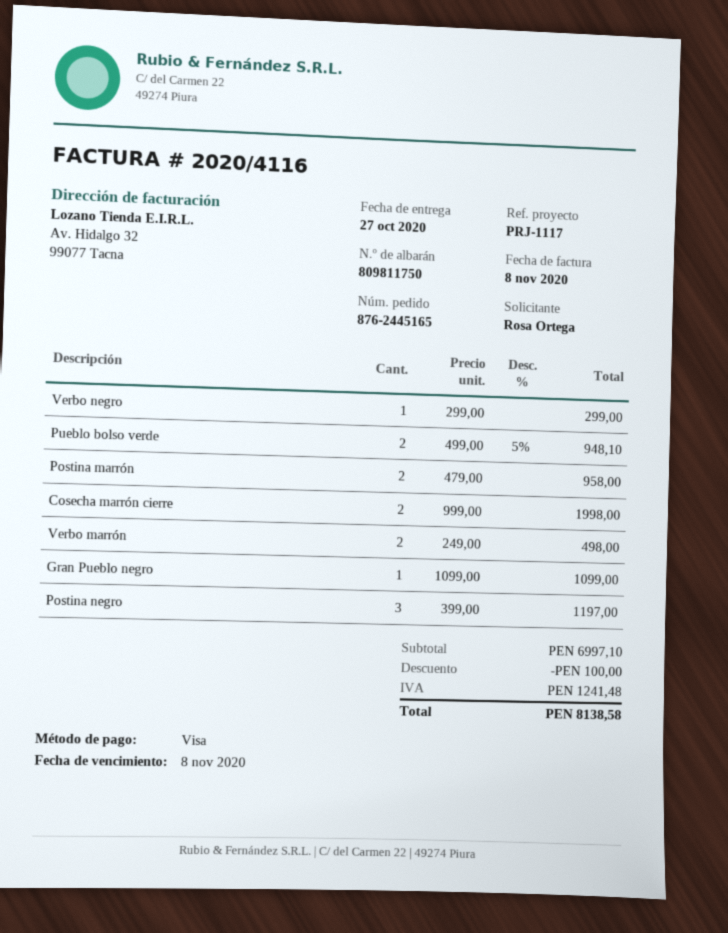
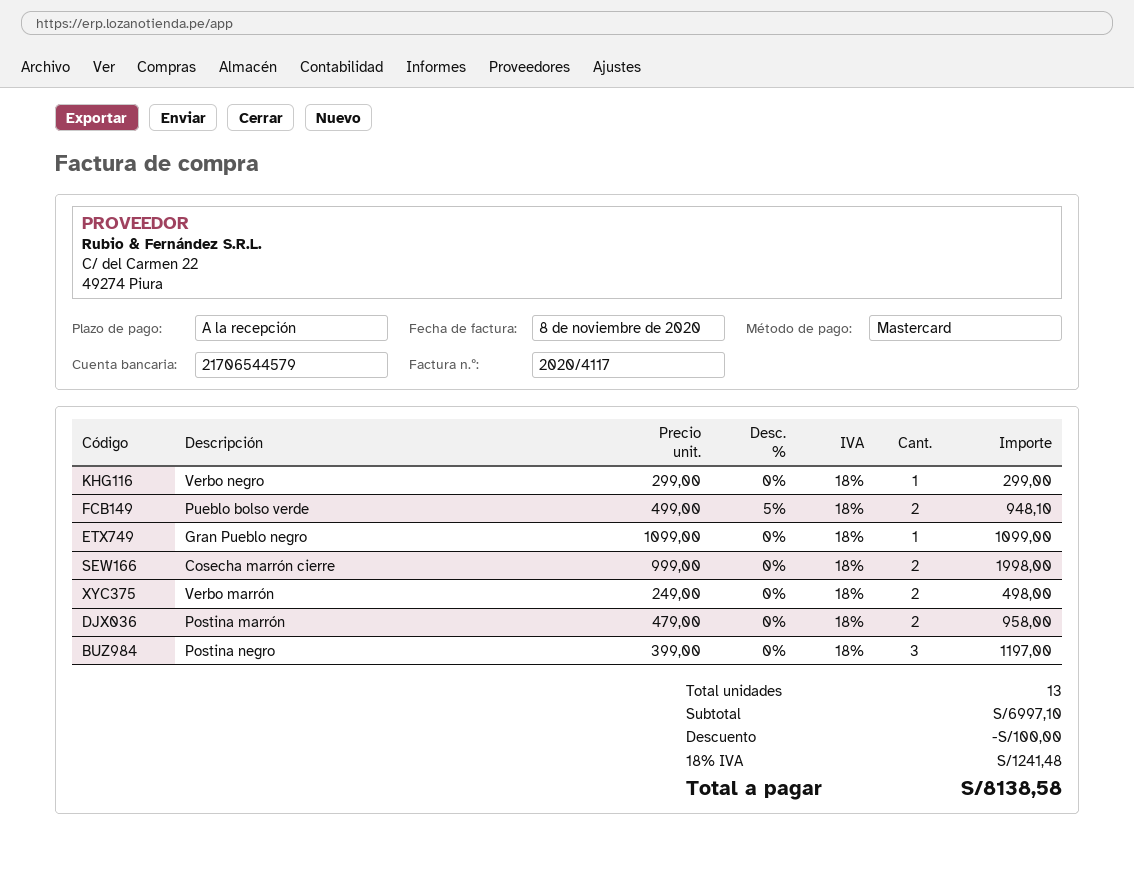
invoice number: 2020/4116 -> 2020/4117
payment method: Visa -> Mastercard

